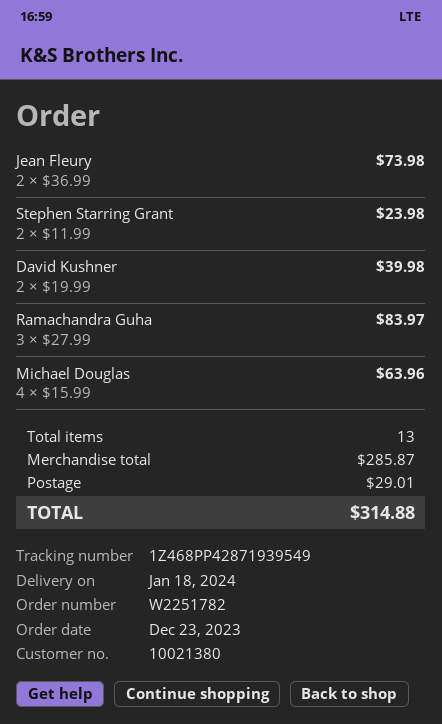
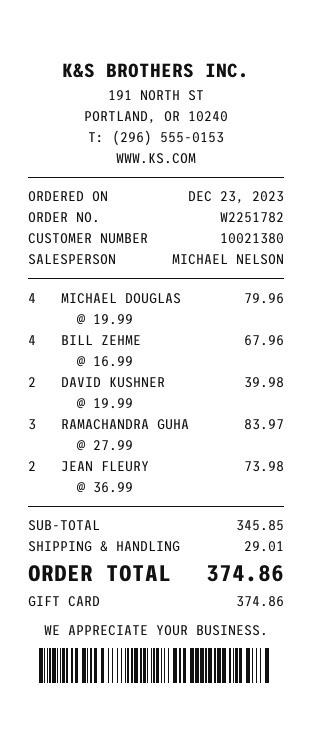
Stephen Starring Grant: 2 x 11.99 = 23.98 -> none
Michael Douglas: 4 x 15.99 = 63.96 -> 4 x 19.99 = 79.96
BILL ZEHME: none -> 4 x 16.99 = 67.96
subtotal: 285.87 -> 345.85
total: 314.88 -> 374.86

